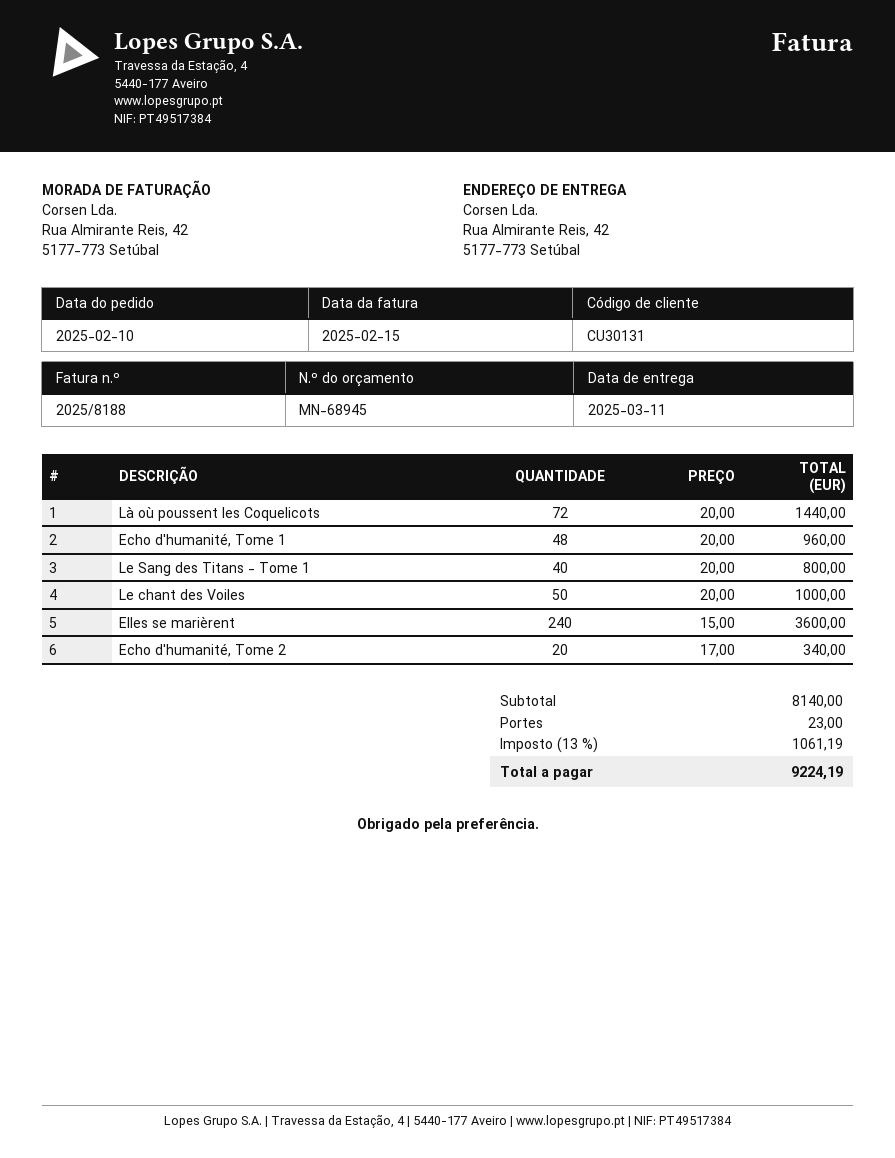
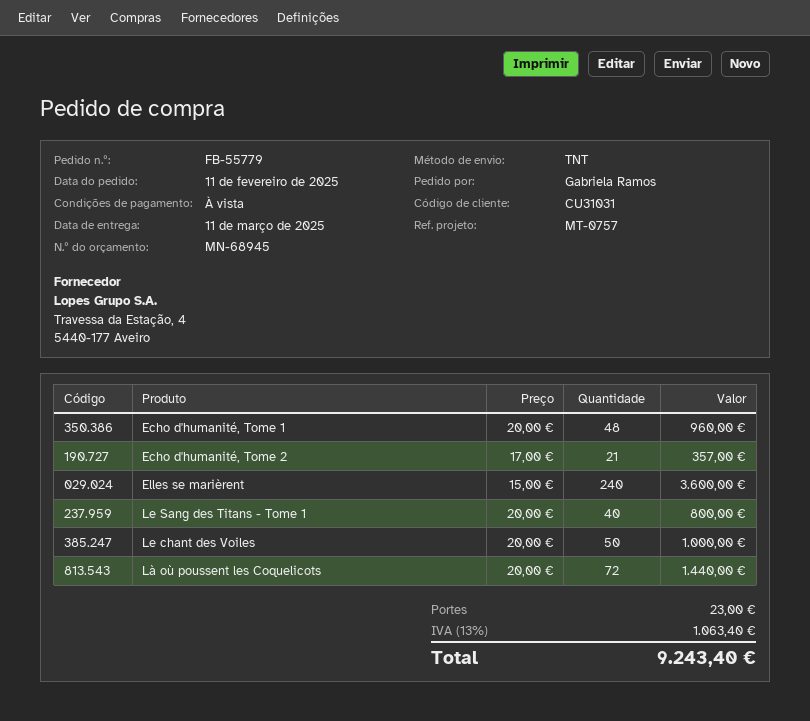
order date: 2025-02-10 -> 2025-02-11
customer number: CU30131 -> CU31031
Echo d'humanité, Tome 2: 20 x 17.00 = 340.00 -> 21 x 17.00 = 357.00
tax: 13% = 1061.19 -> 13% = 1063.40
total: 9224.19 -> 9243.40

